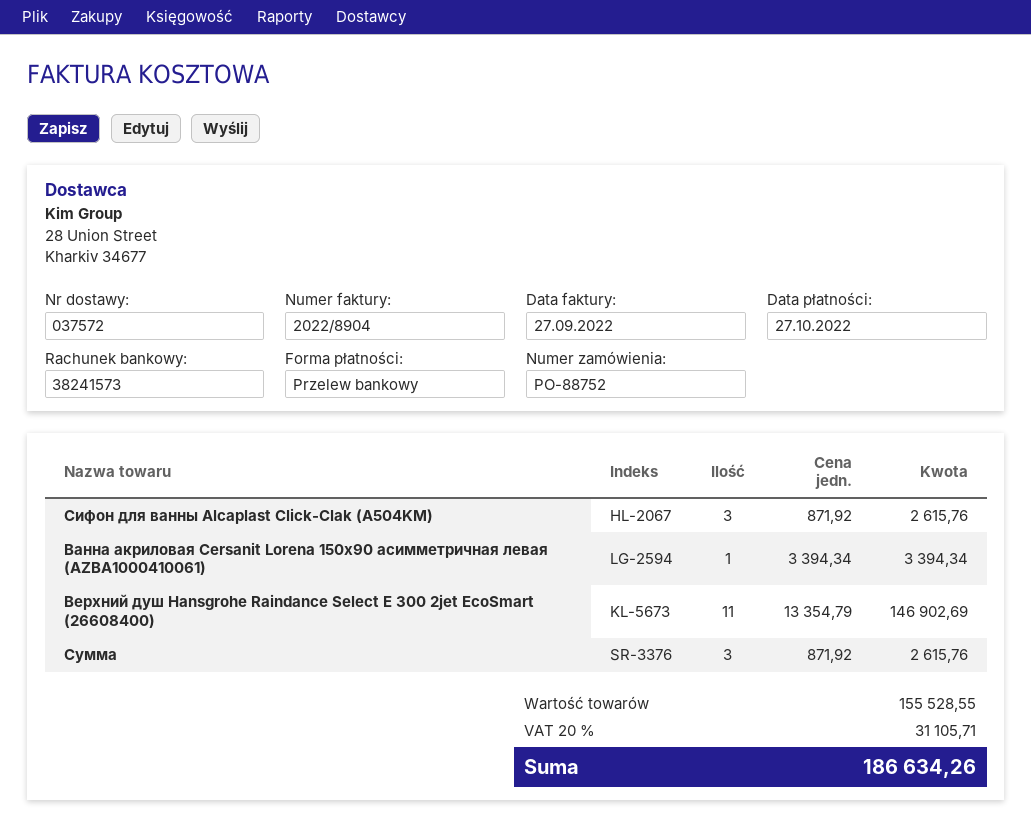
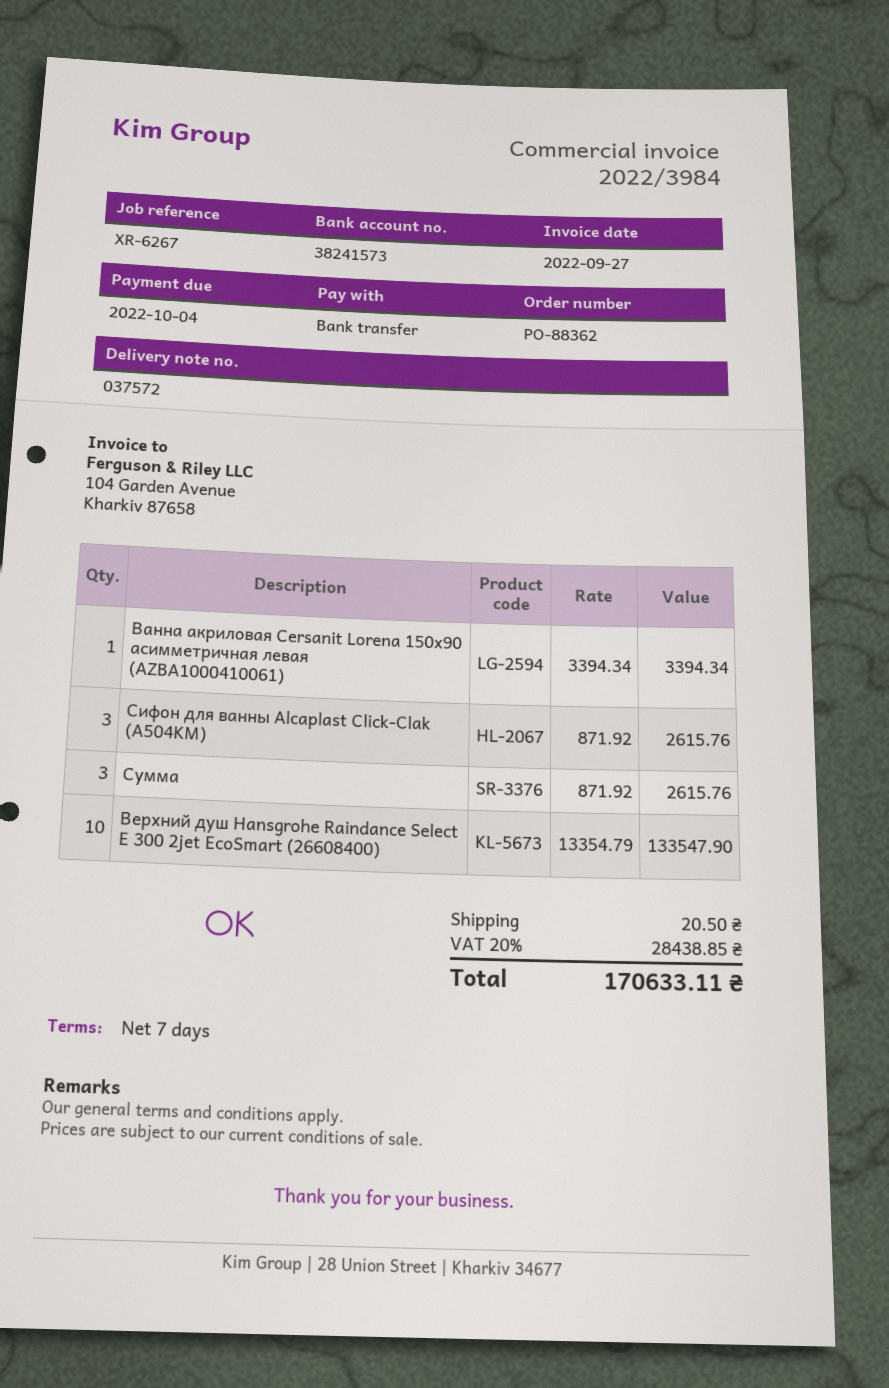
order number: PO-88752 -> PO-88362
invoice number: 2022/8904 -> 2022/3984
due date: 2022-10-27 -> 2022-10-04
Верхний душ Hansgrohe Raindance Select E 300 2jet EcoSmart (26608400): 11 x 13354.79 = 146902.69 -> 10 x 13354.79 = 133547.90
shipping: none -> 20.50
tax: 20% = 31105.71 -> 20% = 28438.85
total: 186634.26 -> 170633.11

